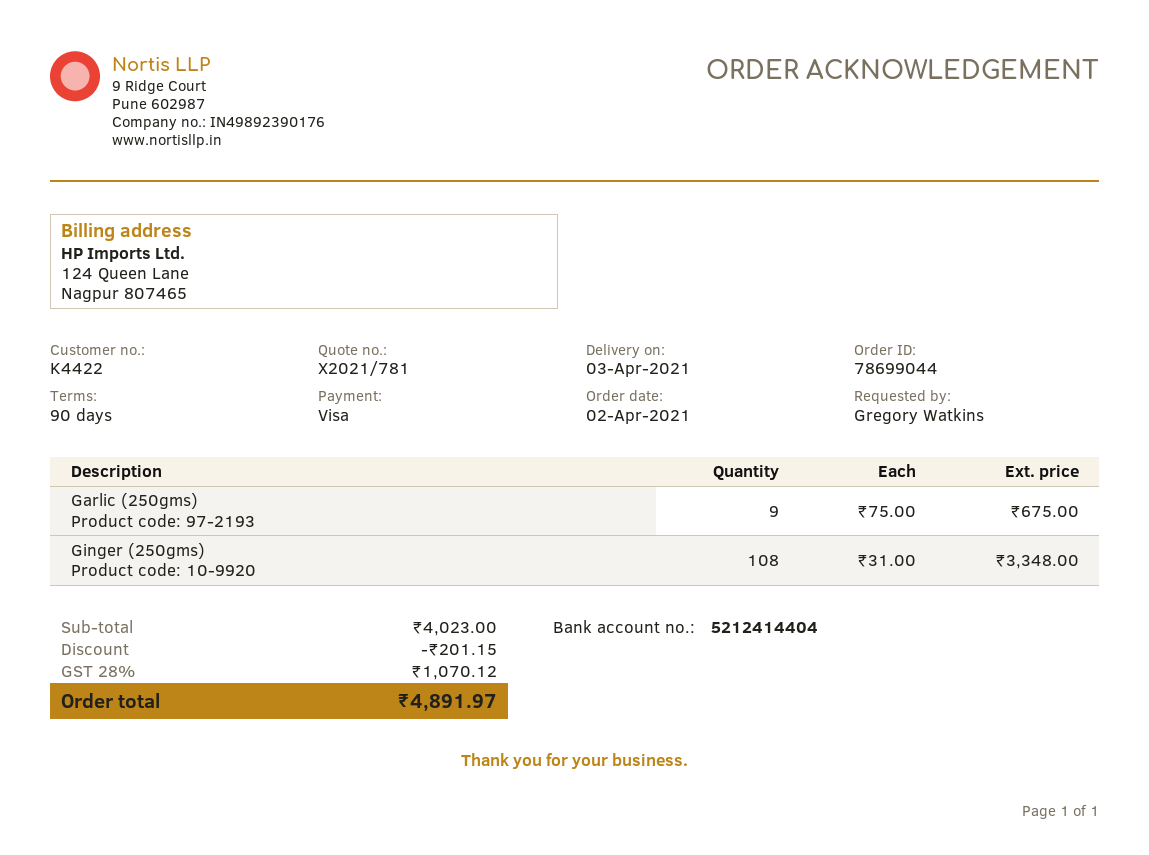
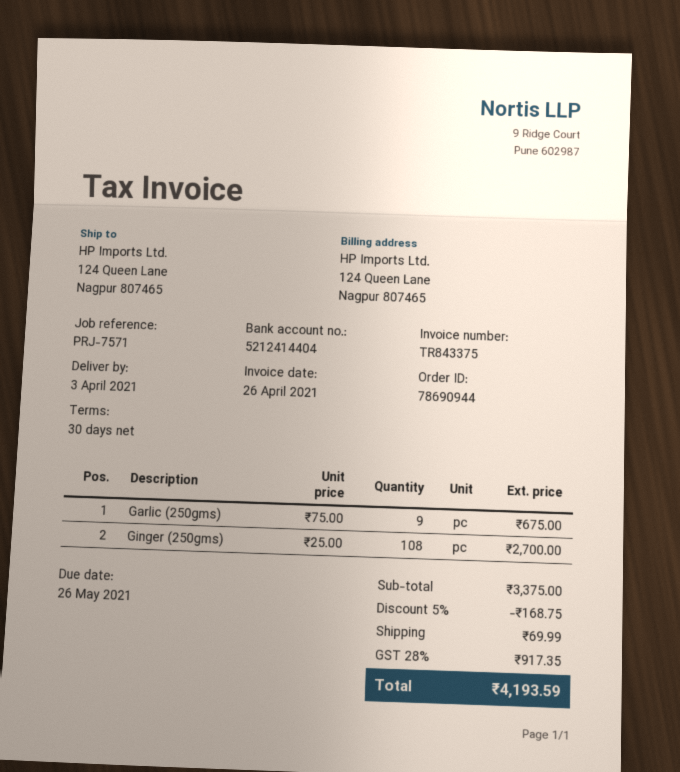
order number: 78699044 -> 78690944
payment terms: 90 days -> 30 days
Ginger (250gms): 108 x 31.00 = 3348.00 -> 108 x 25.00 = 2700.00
subtotal: 4023.00 -> 3375.00
discount: 201.15 -> 168.75
shipping: none -> 69.99
tax: 28% = 1070.12 -> 28% = 917.35
total: 4891.97 -> 4193.59

